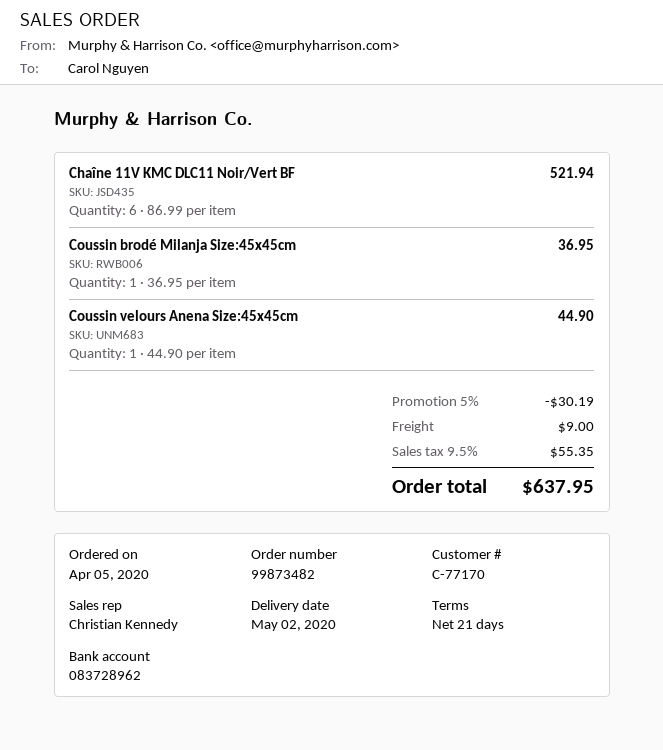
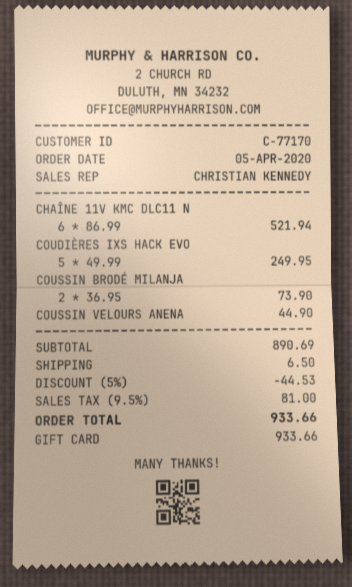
Coussin brodé Milanja Size:45x45cm: 1 x 36.95 = 36.95 -> 2 x 36.95 = 73.90
COUDIÈRES IXS HACK EVO: none -> 5 x 49.99 = 249.95
discount: 5% = 30.19 -> 5% = 44.53
shipping: 9.00 -> 6.50
tax: 9.5% = 55.35 -> 9.5% = 81.00
total: 637.95 -> 933.66

